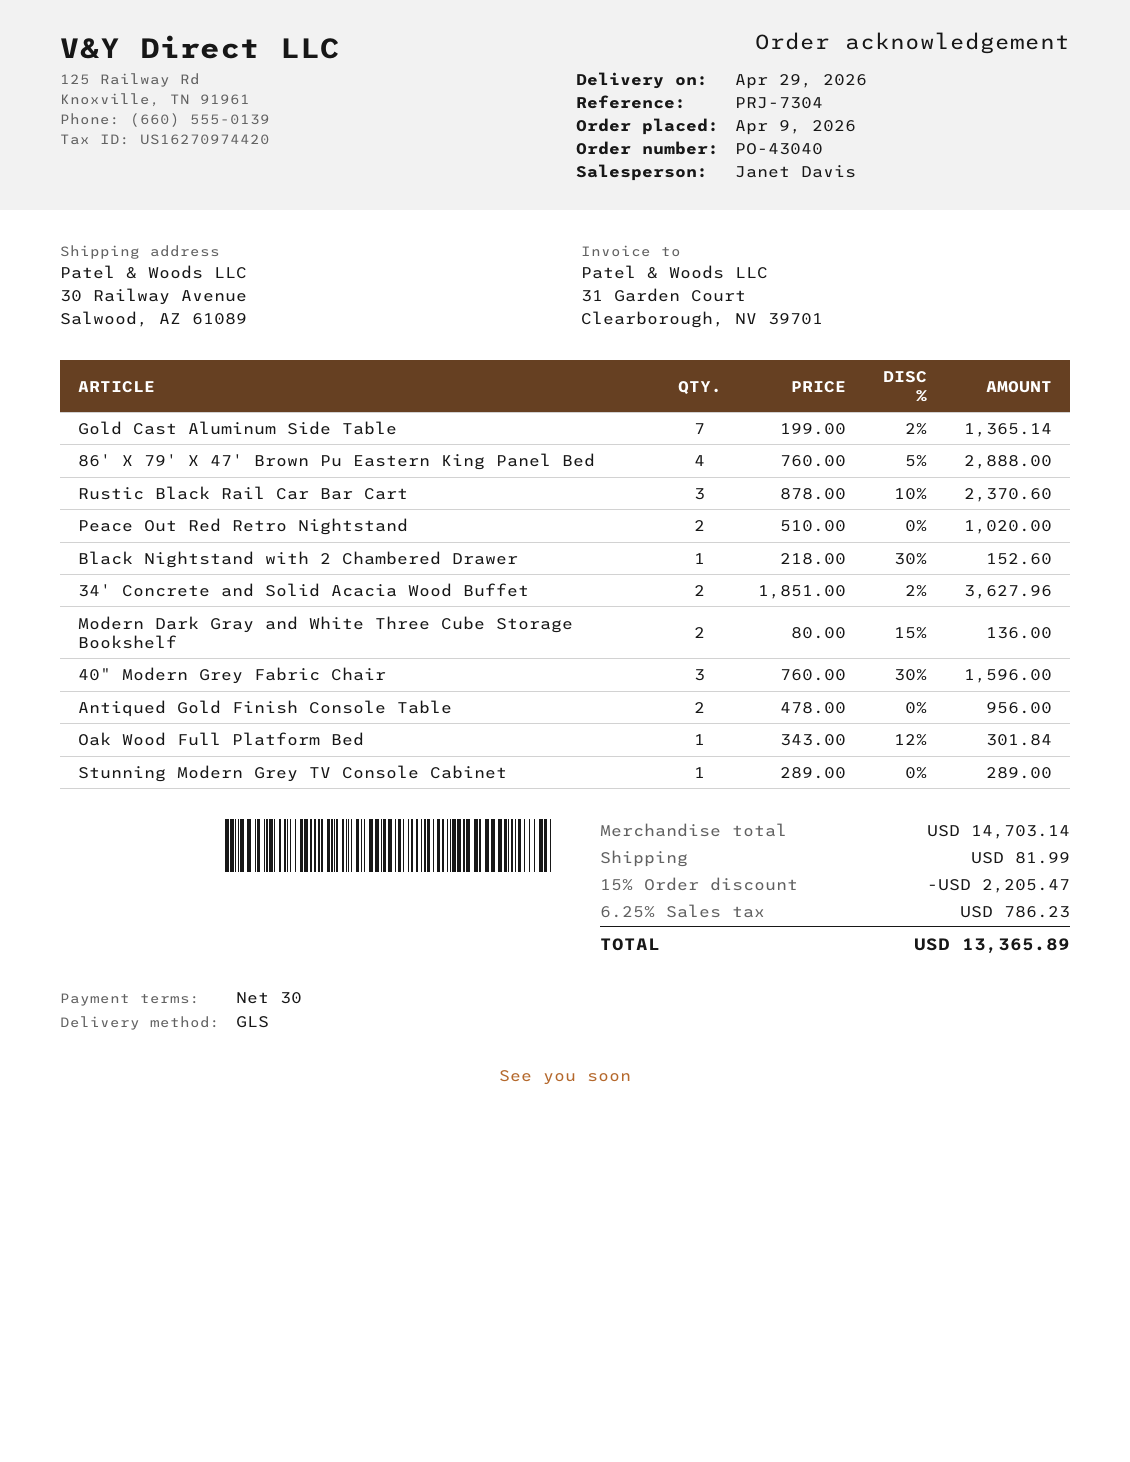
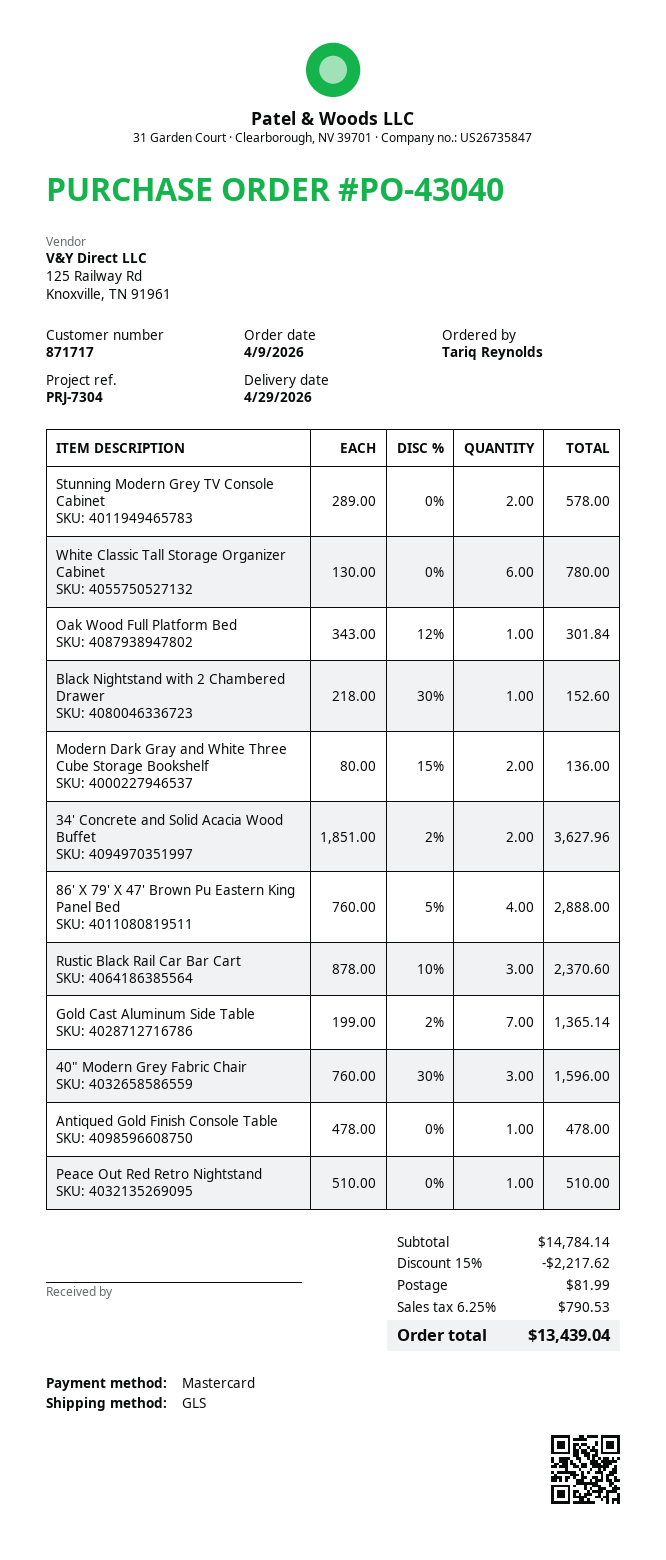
Peace Out Red Retro Nightstand: 2 x 510.00 = 1020.00 -> 1 x 510.00 = 510.00
Antiqued Gold Finish Console Table: 2 x 478.00 = 956.00 -> 1 x 478.00 = 478.00
Stunning Modern Grey TV Console Cabinet: 1 x 289.00 = 289.00 -> 2 x 289.00 = 578.00
White Classic Tall Storage Organizer Cabinet: none -> 6 x 130.00 = 780.00
subtotal: 14703.14 -> 14784.14
discount: 15% = 2205.47 -> 15% = 2217.62
tax: 6.25% = 786.23 -> 6.25% = 790.53
total: 13365.89 -> 13439.04

